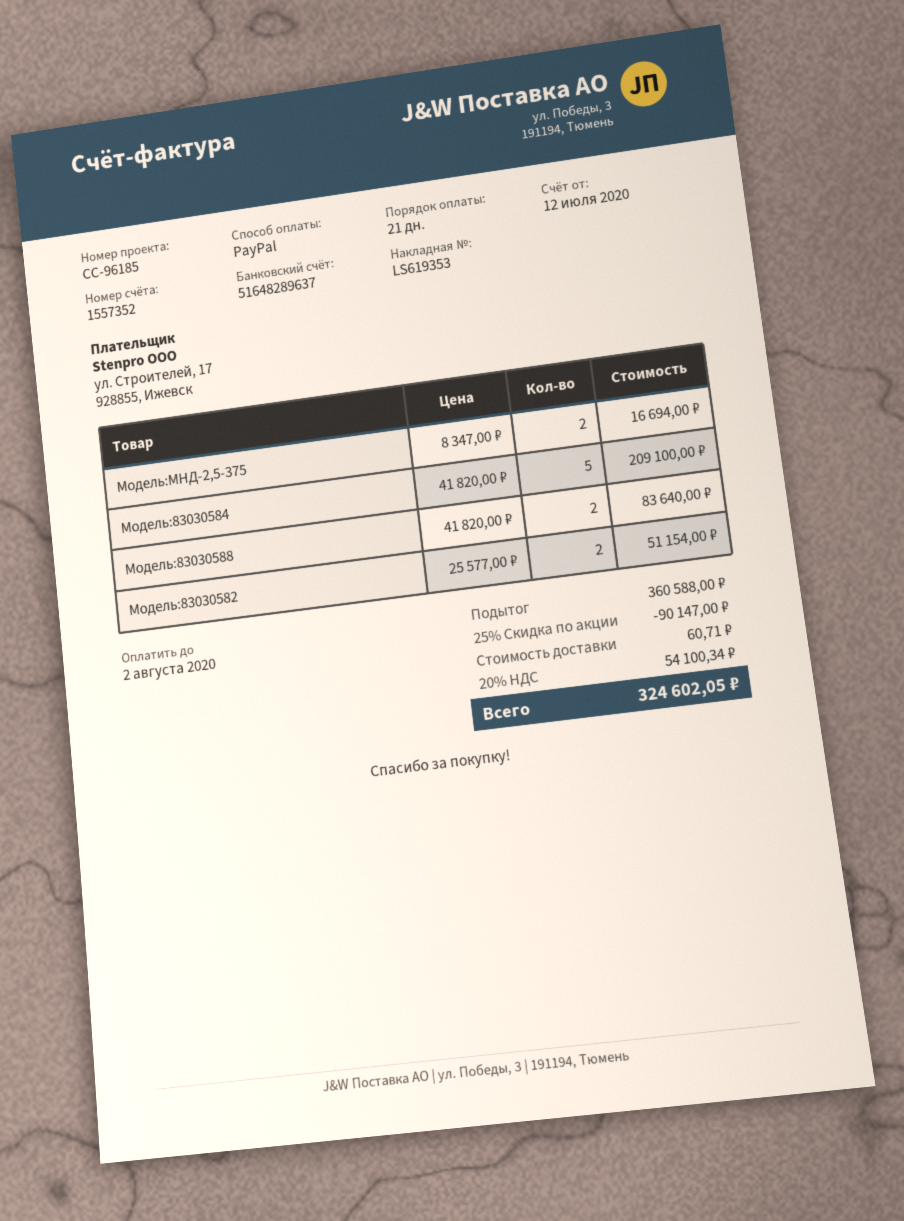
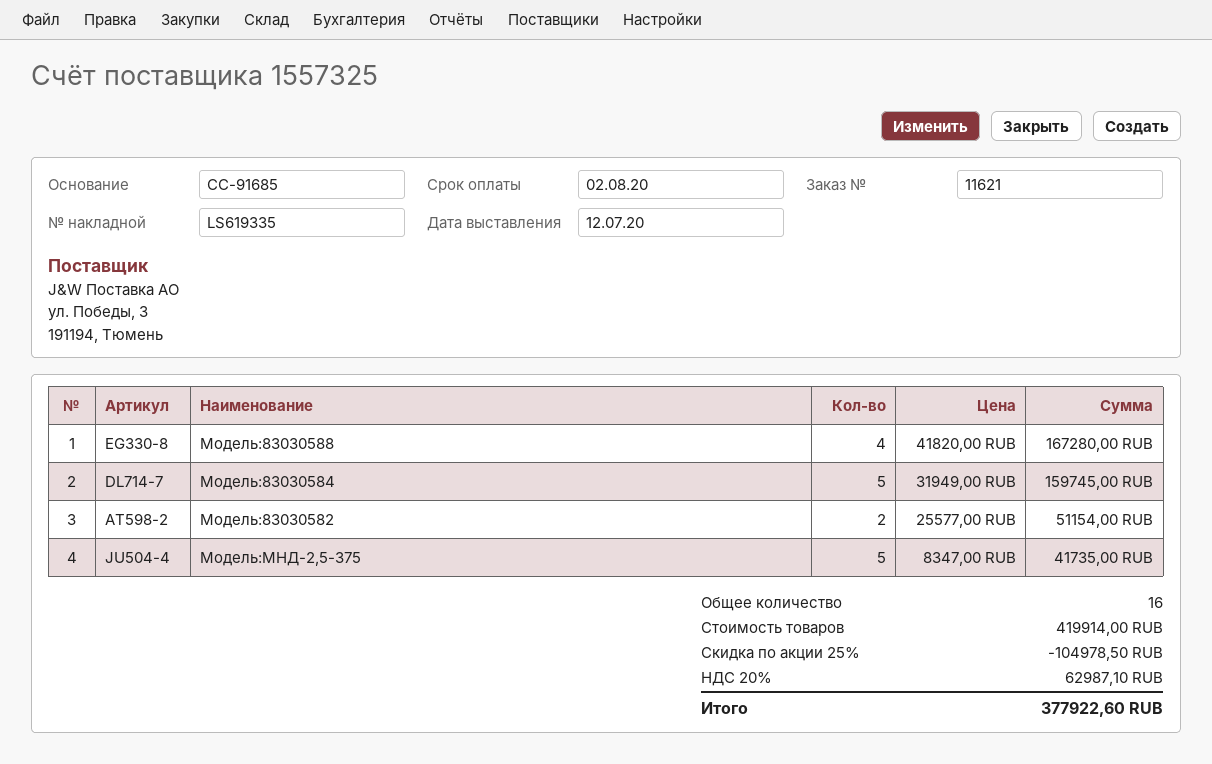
delivery note number: LS619353 -> LS619335
invoice number: 1557352 -> 1557325
reference: CC-96185 -> CC-91685
Модель:МНД-2,5-375: 2 x 8347.00 = 16694.00 -> 5 x 8347.00 = 41735.00
Модель:83030584: 5 x 41820.00 = 209100.00 -> 5 x 31949.00 = 159745.00
Модель:83030588: 2 x 41820.00 = 83640.00 -> 4 x 41820.00 = 167280.00
subtotal: 360588.00 -> 419914.00
discount: 25% = 90147.00 -> 25% = 104978.50
shipping: 60.71 -> none
tax: 20% = 54100.34 -> 20% = 62987.10
total: 324602.05 -> 377922.60

